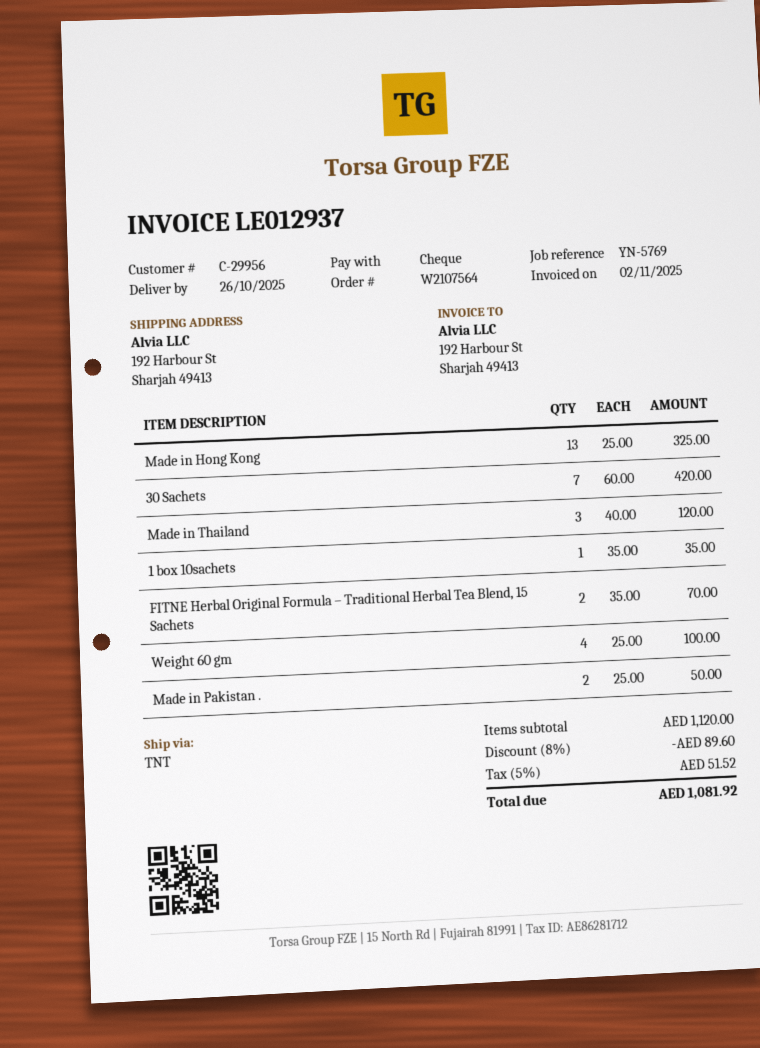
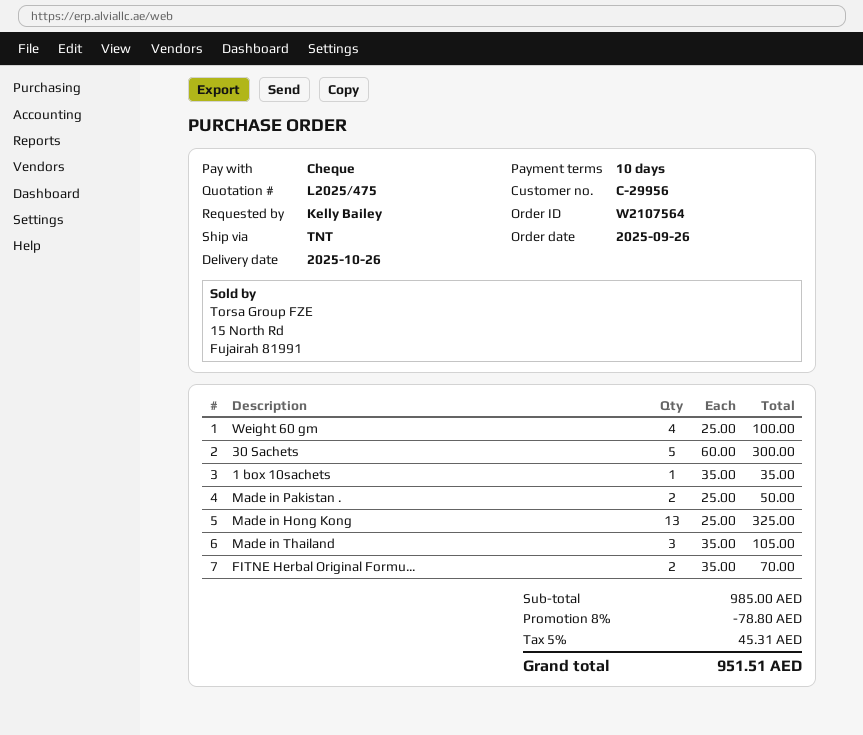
30 Sachets: 7 x 60.00 = 420.00 -> 5 x 60.00 = 300.00
Made in Thailand: 3 x 40.00 = 120.00 -> 3 x 35.00 = 105.00
subtotal: 1120.00 -> 985.00
discount: 8% = 89.60 -> 8% = 78.80
tax: 5% = 51.52 -> 5% = 45.31
total: 1081.92 -> 951.51

